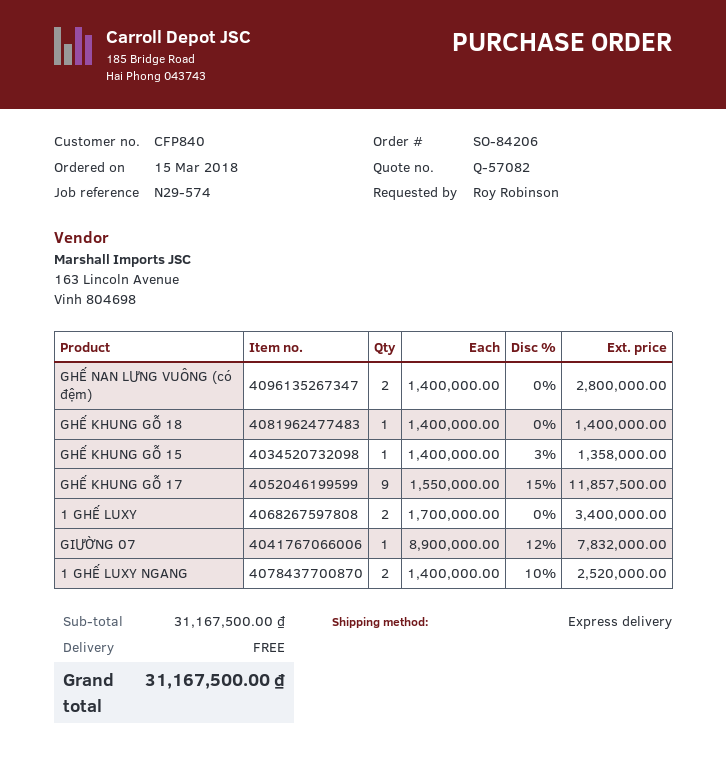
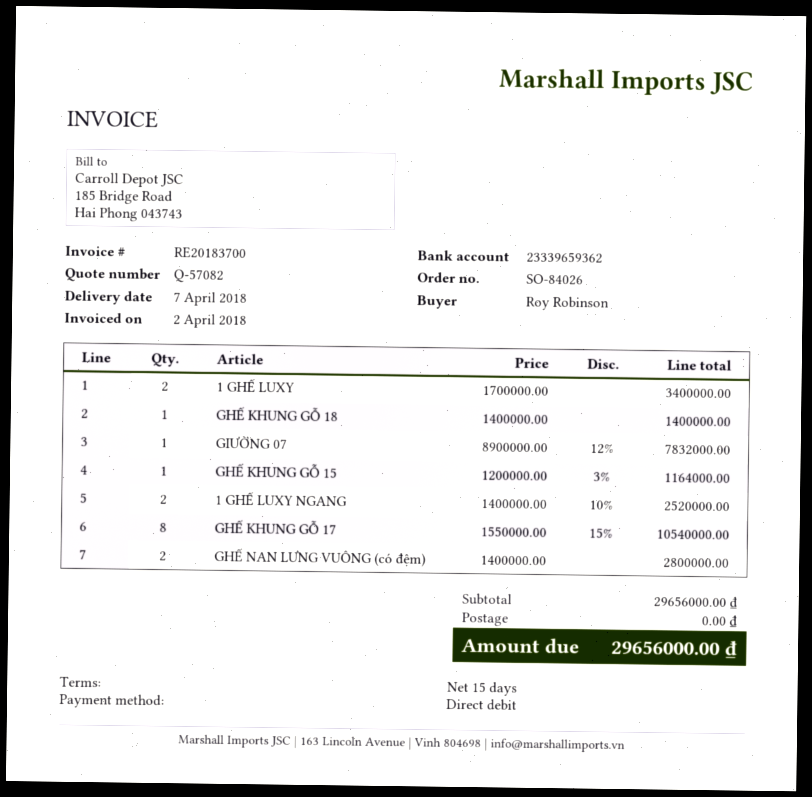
order number: SO-84206 -> SO-84026
GHẾ KHUNG GỖ 15: 1 x 1400000.00 - 3% = 1358000.00 -> 1 x 1200000.00 - 3% = 1164000.00
GHẾ KHUNG GỖ 17: 9 x 1550000.00 - 15% = 11857500.00 -> 8 x 1550000.00 - 15% = 10540000.00
subtotal: 31167500.00 -> 29656000.00
total: 31167500.00 -> 29656000.00

